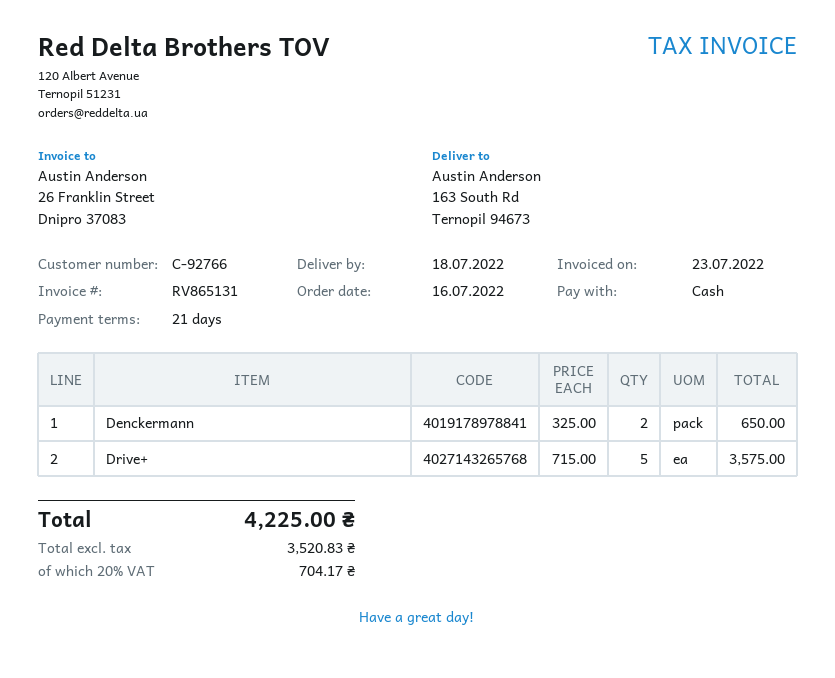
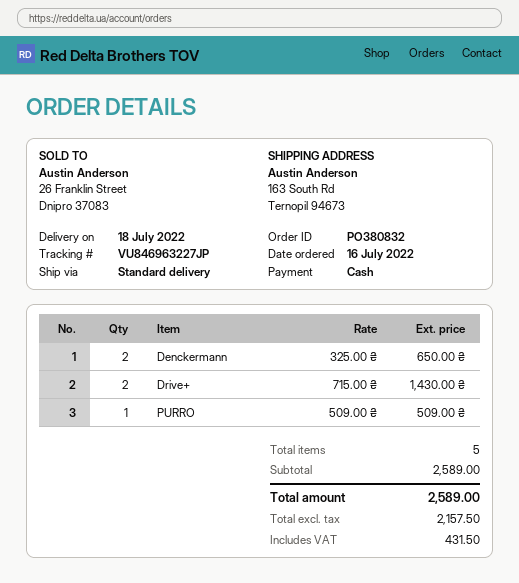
Drive+: 5 x 715.00 = 3575.00 -> 2 x 715.00 = 1430.00
PURRO: none -> 1 x 509.00 = 509.00
net: 3520.83 -> 2157.50
tax: 704.17 -> 431.50
total: 4225.00 -> 2589.00

